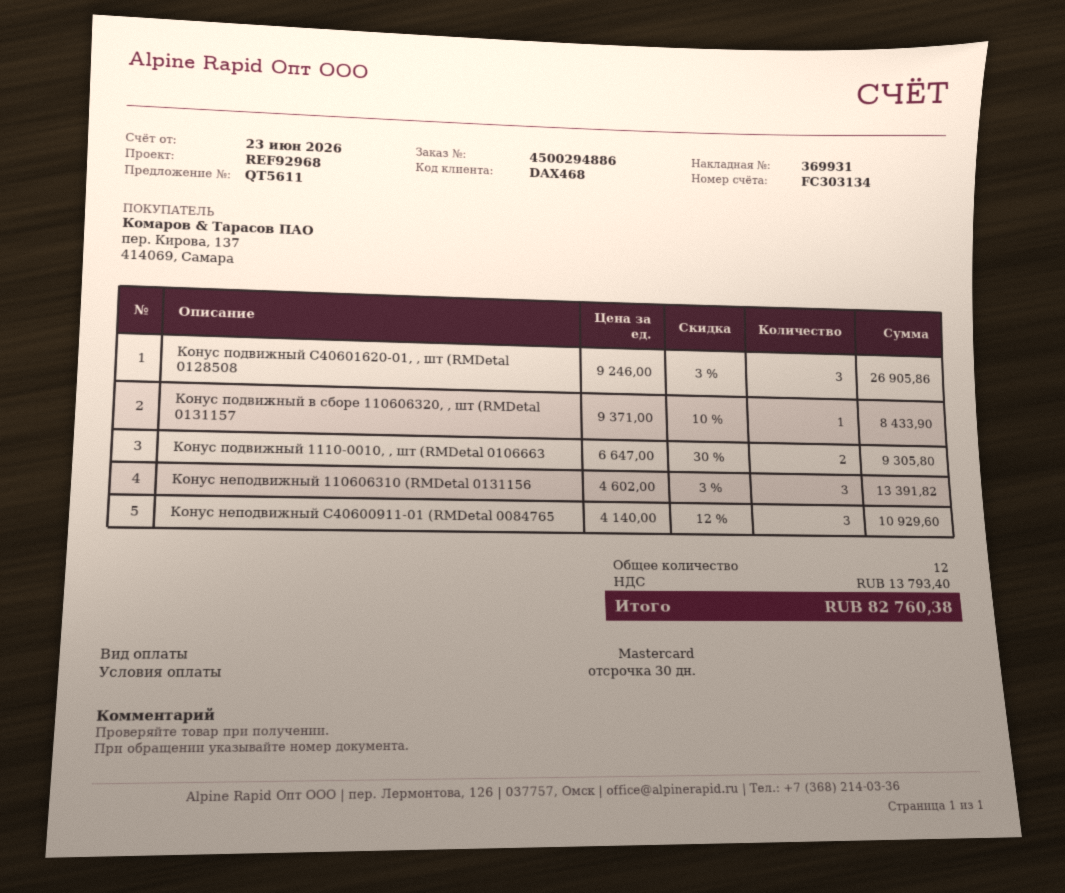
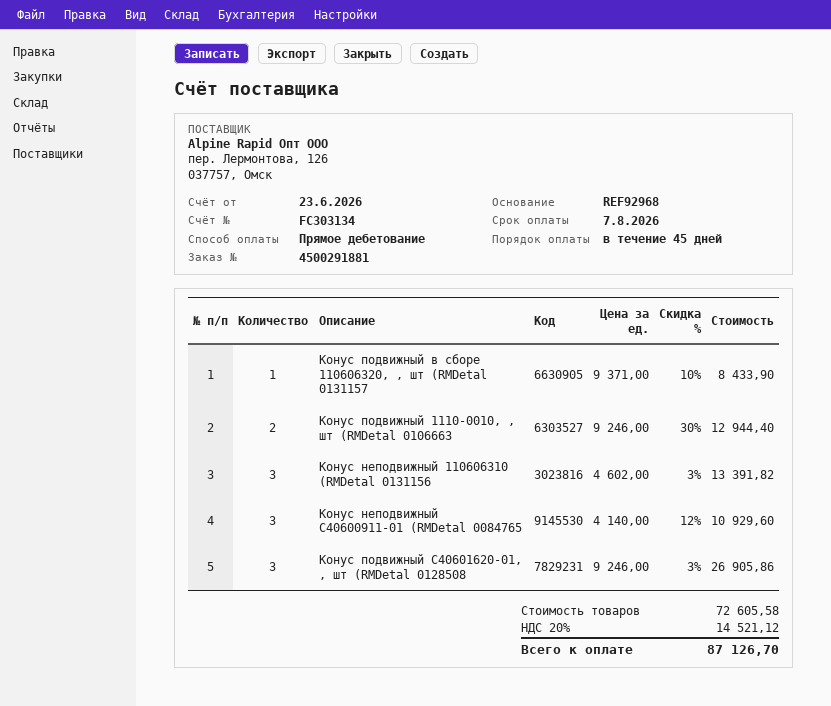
order number: 4500294886 -> 4500291881
payment terms: 30 days -> 45 days
payment method: Mastercard -> direct debit
Конус подвижный 1110-0010, , шт (RMDetal 0106663: 2 x 6647.00 - 30% = 9305.80 -> 2 x 9246.00 - 30% = 12944.40
tax: 13793.40 -> 14521.12
total: 82760.38 -> 87126.70

